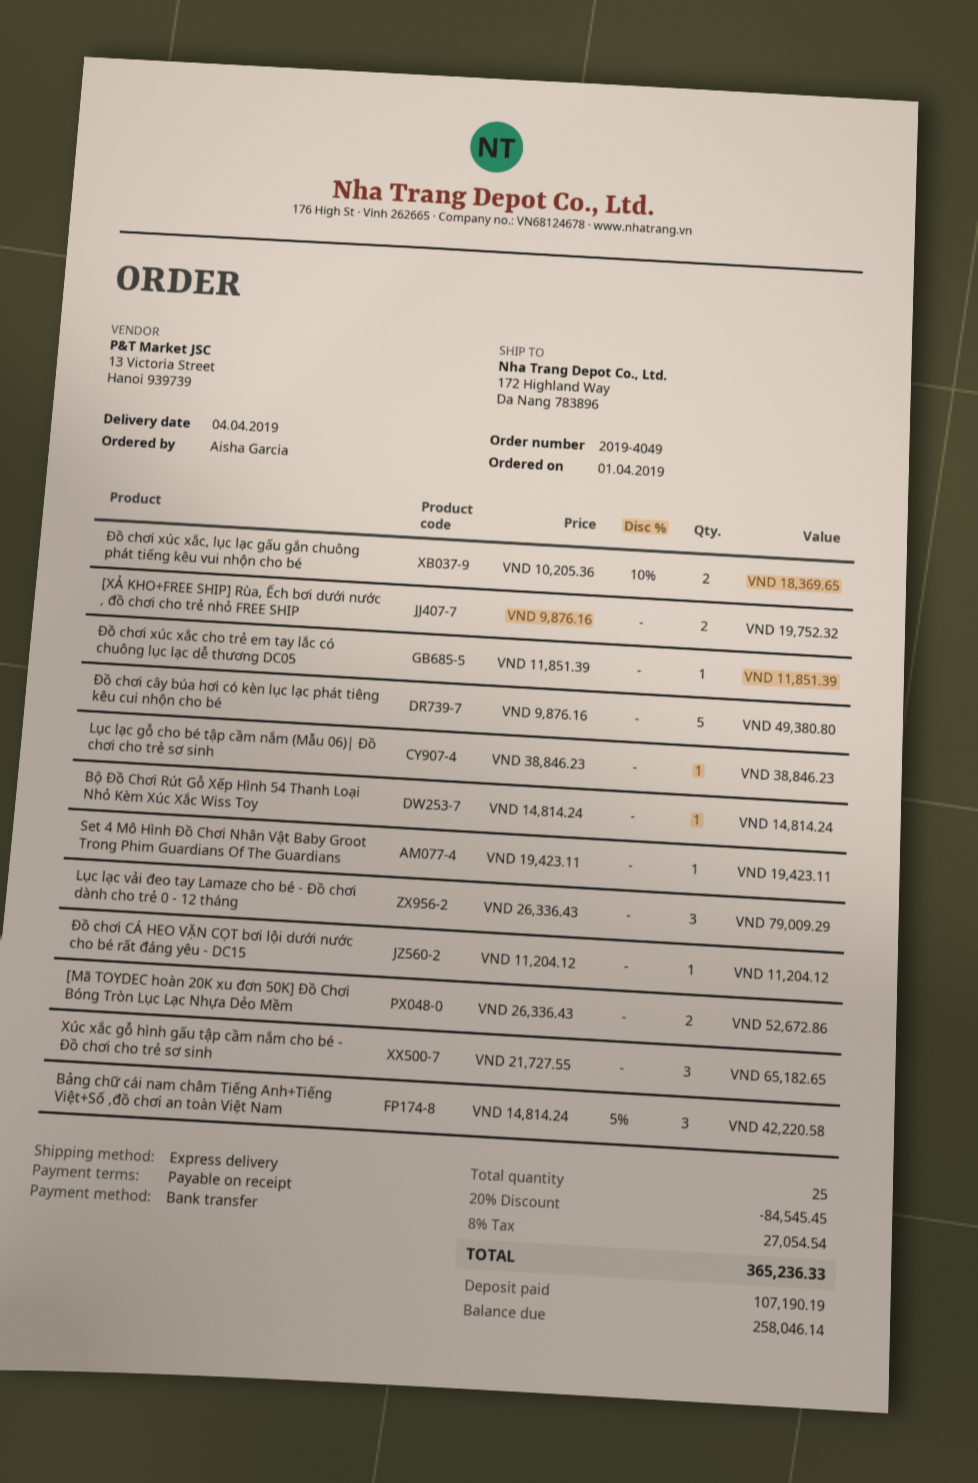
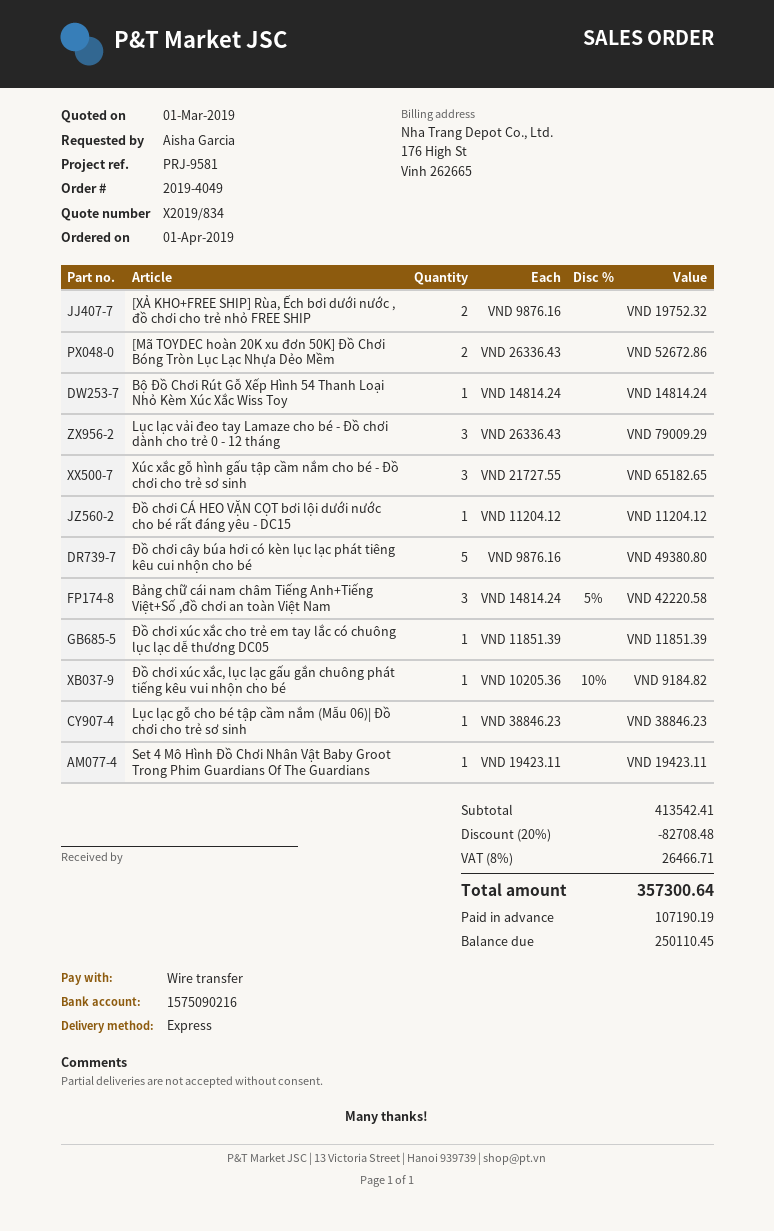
Đồ chơi xúc xắc, lục lạc gấu gắn chuông phát tiếng kêu vui nhộn cho bé: 2 x 10205.36 - 10% = 18369.65 -> 1 x 10205.36 - 10% = 9184.82
discount: 20% = 84545.45 -> 20% = 82708.48
tax: 8% = 27054.54 -> 8% = 26466.71
total: 365236.33 -> 357300.64
balance: 258046.14 -> 250110.45

